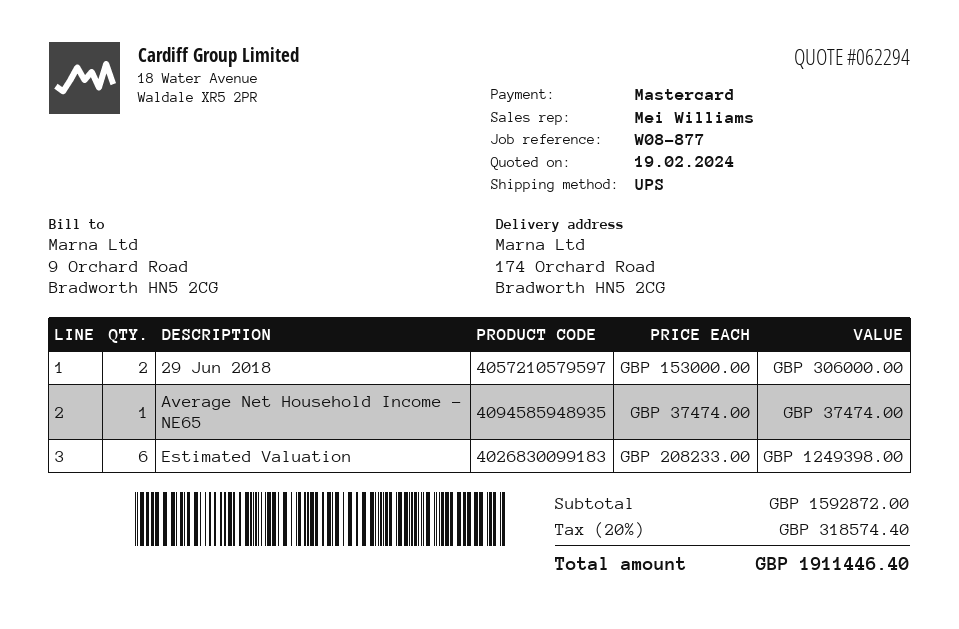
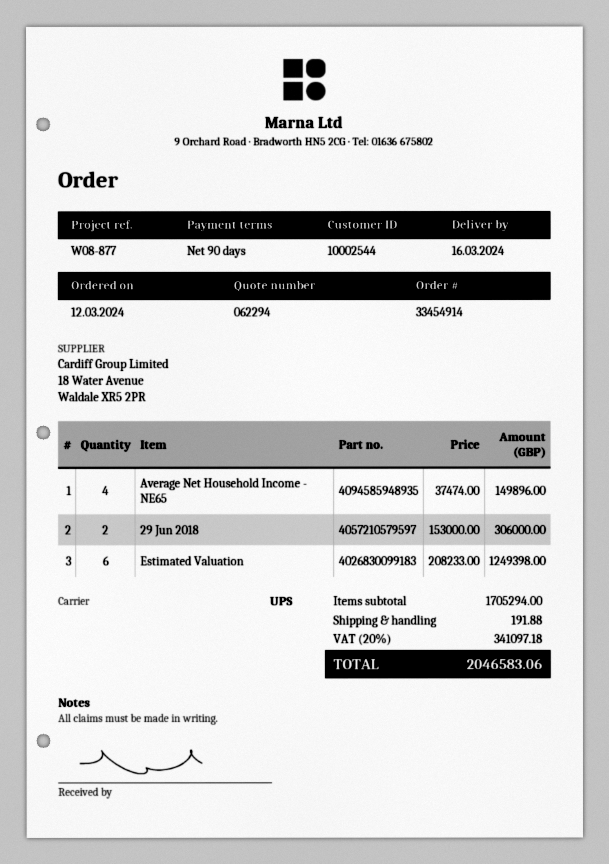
Average Net Household Income - NE65: 1 x 37474.00 = 37474.00 -> 4 x 37474.00 = 149896.00
subtotal: 1592872.00 -> 1705294.00
shipping: none -> 191.88
tax: 20% = 318574.40 -> 20% = 341097.18
total: 1911446.40 -> 2046583.06

